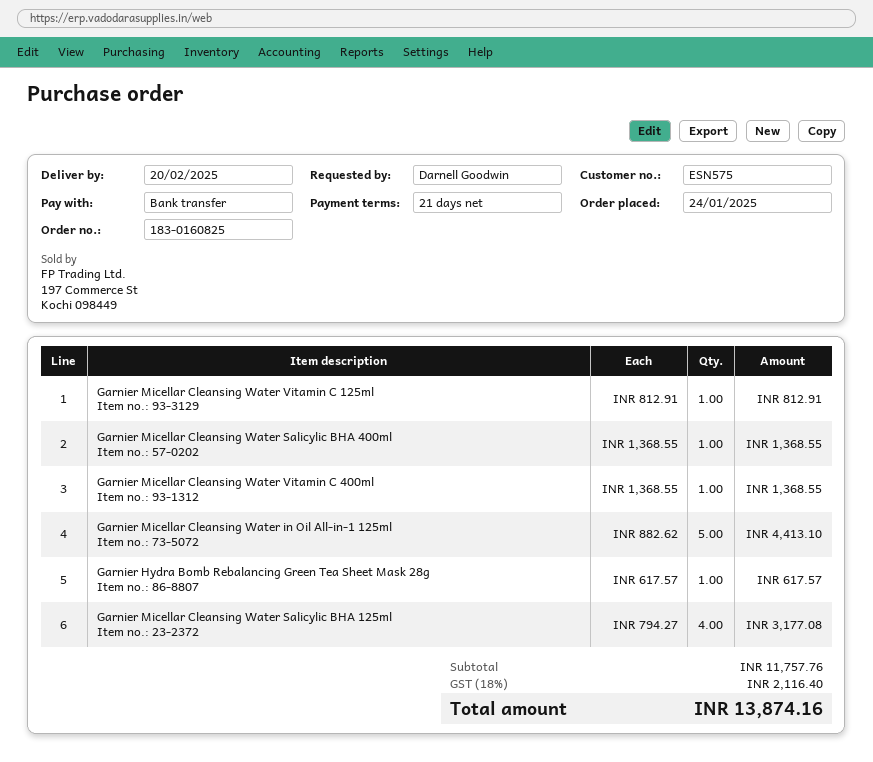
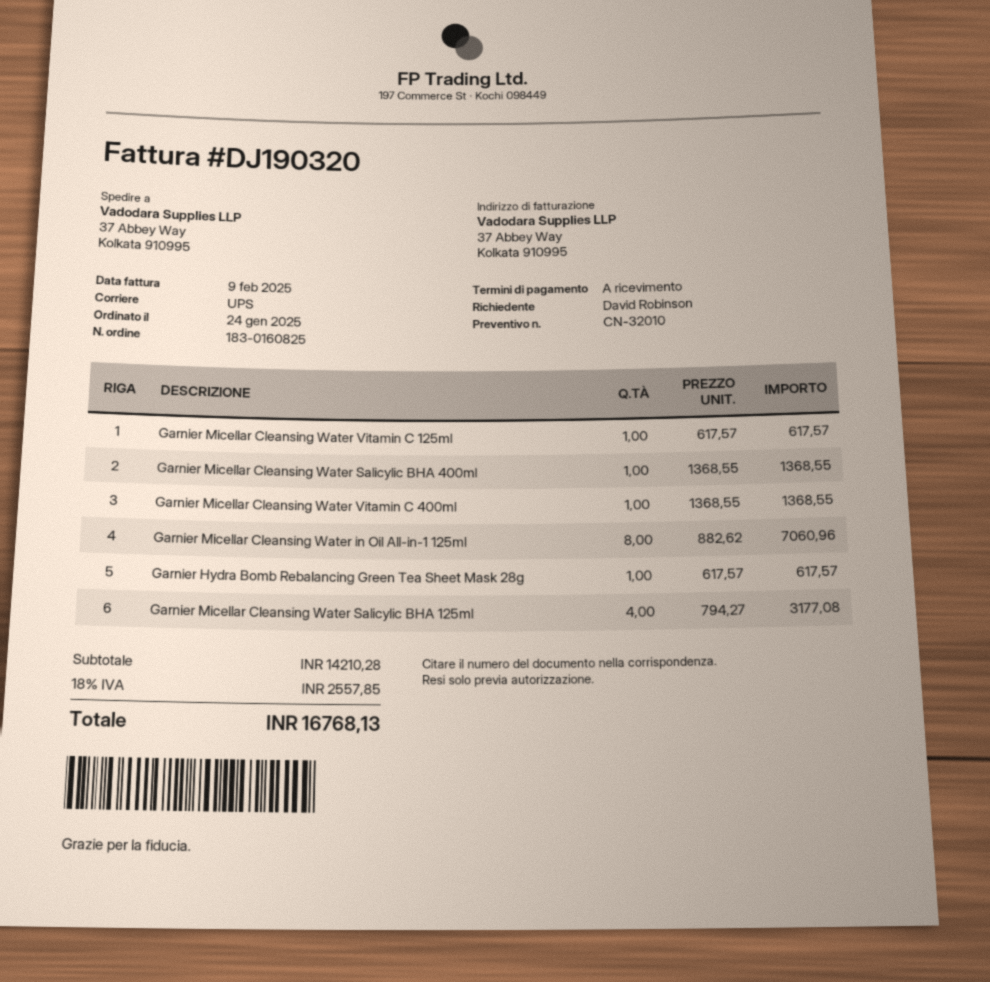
payment terms: 21 days -> on receipt
ordered by: Darnell Goodwin -> David Robinson
Garnier Micellar Cleansing Water Vitamin C 125ml: 1 x 812.91 = 812.91 -> 1 x 617.57 = 617.57
Garnier Micellar Cleansing Water in Oil All-in-1 125ml: 5 x 882.62 = 4413.10 -> 8 x 882.62 = 7060.96
subtotal: 11757.76 -> 14210.28
tax: 18% = 2116.40 -> 18% = 2557.85
total: 13874.16 -> 16768.13

